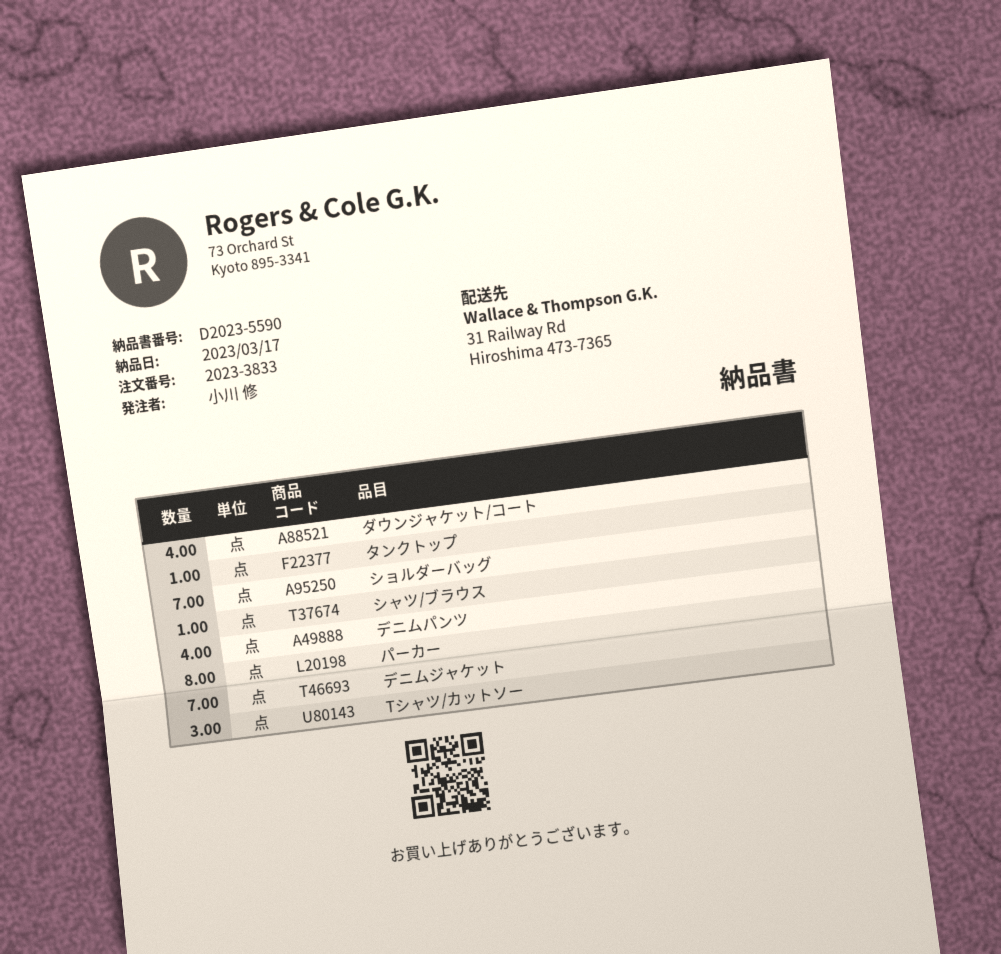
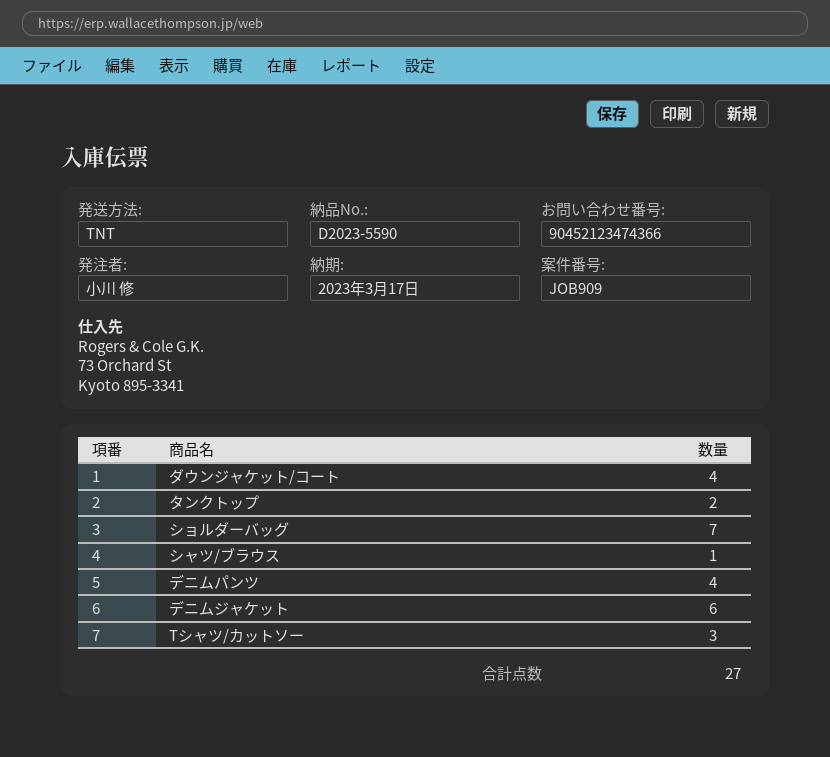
タンクトップ: 1 -> 2
パーカー: 8 -> none
デニムジャケット: 7 -> 6

